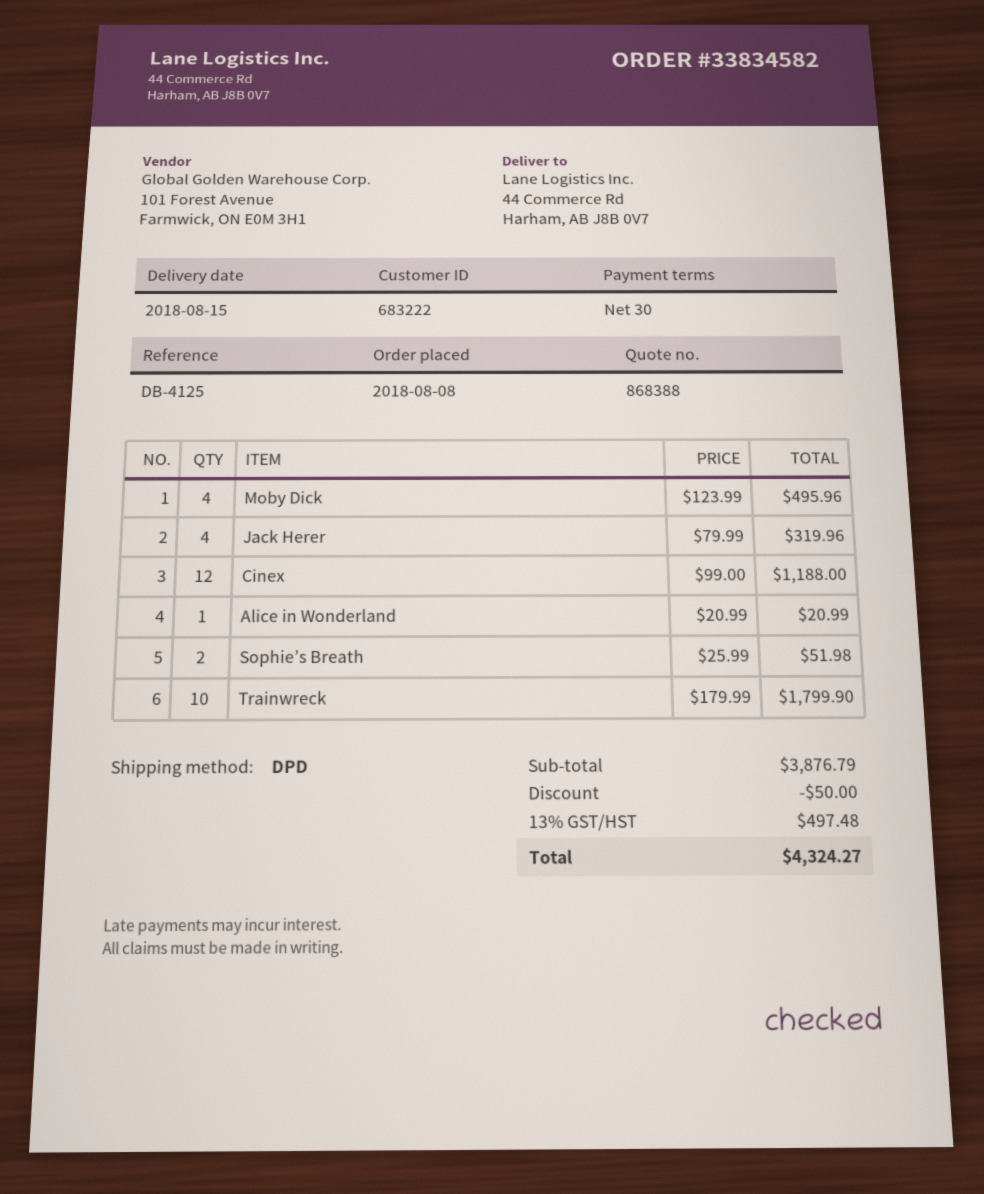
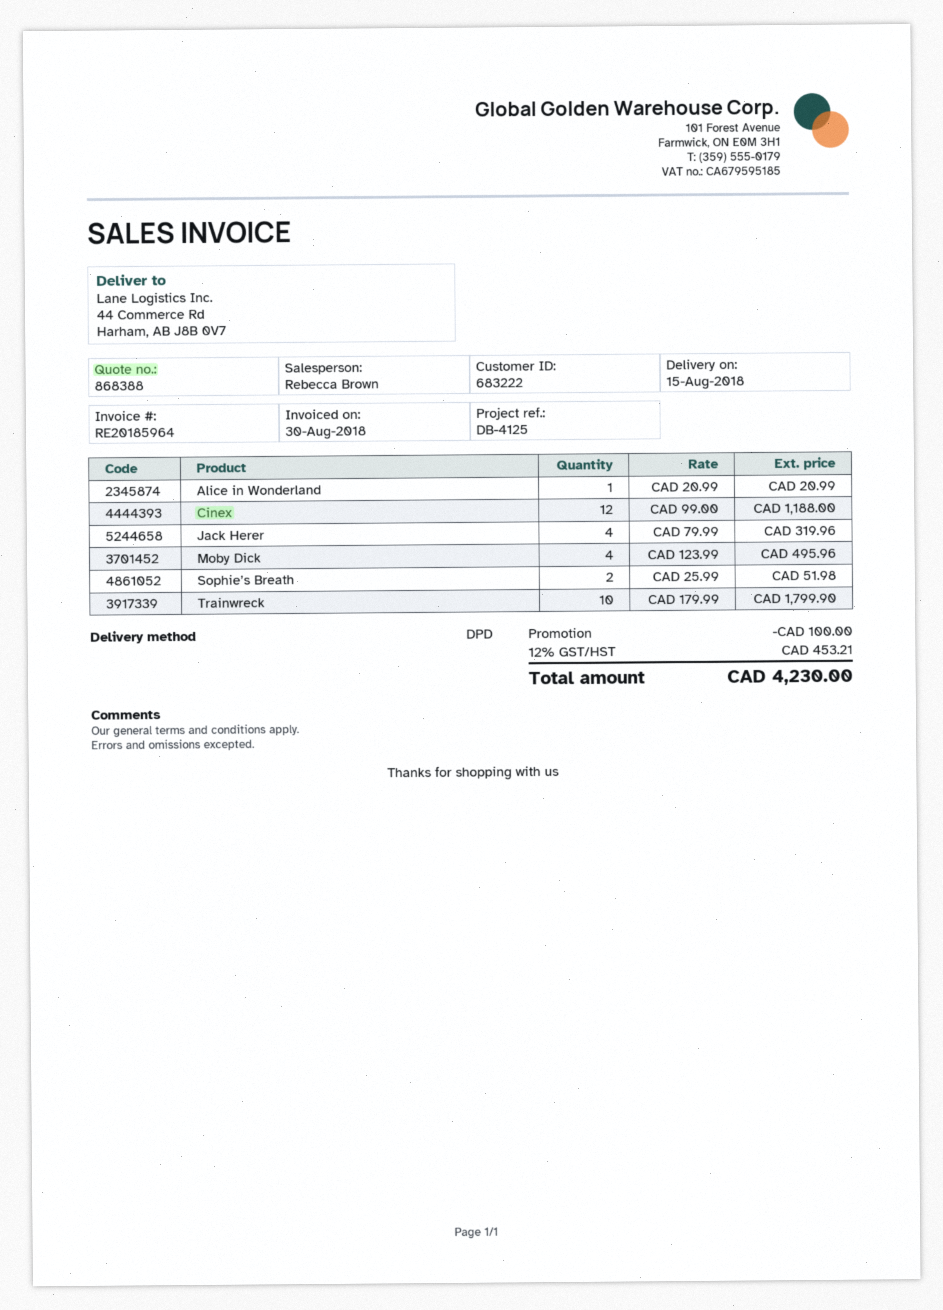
discount: 50.00 -> 100.00
tax: 13% = 497.48 -> 12% = 453.21
total: 4324.27 -> 4230.00

